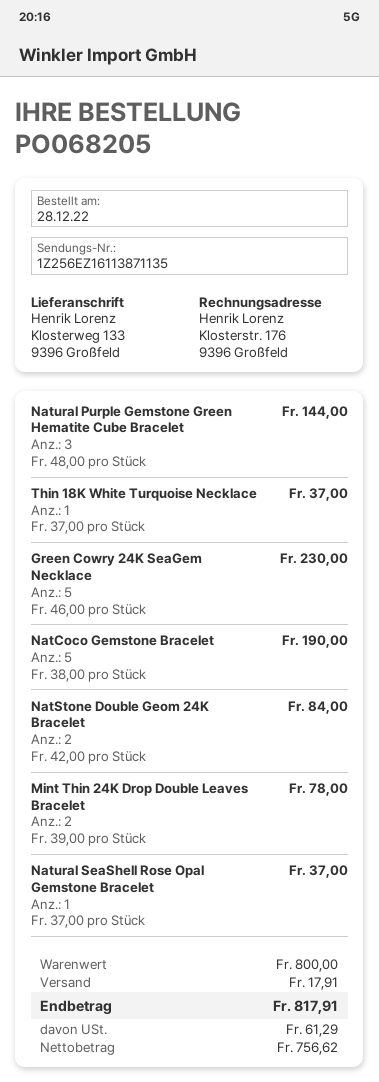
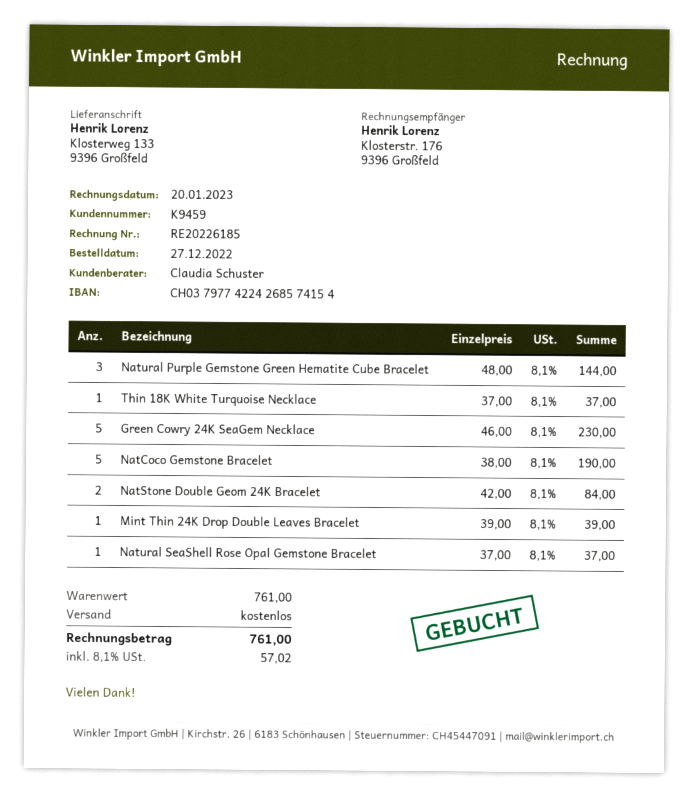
order date: 2022-12-28 -> 2022-12-27
Mint Thin 24K Drop Double Leaves Bracelet: 2 x 39.00 = 78.00 -> 1 x 39.00 = 39.00
subtotal: 800.00 -> 761.00
shipping: 17.91 -> 0.00
tax: 61.29 -> 57.02
total: 817.91 -> 761.00

